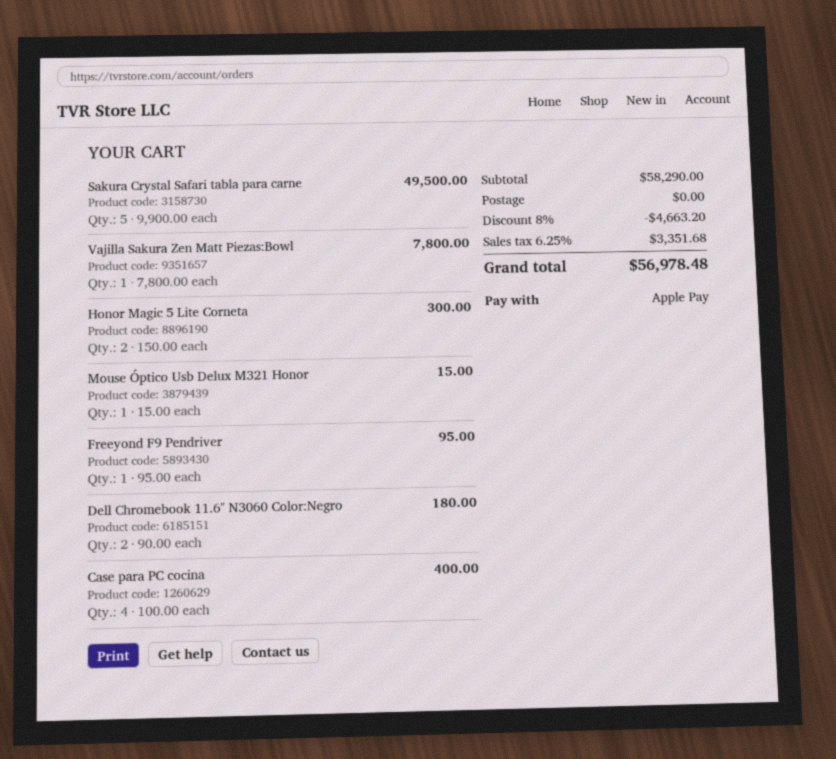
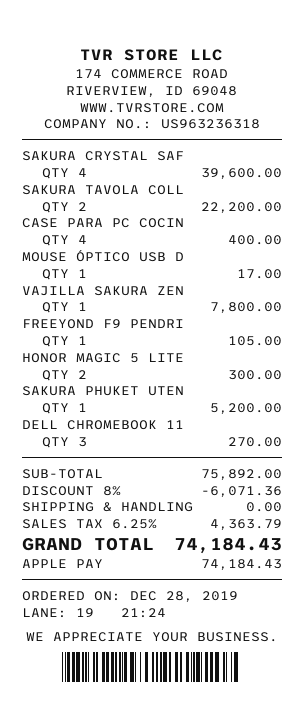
Sakura Crystal Safari tabla para carne: 5 for 49500.00 -> 4 for 39600.00
Mouse Óptico Usb Delux M321 Honor: 1 for 15.00 -> 1 for 17.00
Freeyond F9 Pendriver: 1 for 95.00 -> 1 for 105.00
Dell Chromebook 11.6" N3060 Color:Negro: 2 for 180.00 -> 3 for 270.00
SAKURA TAVOLA COLL: none -> 2 for 22200.00
SAKURA PHUKET UTEN: none -> 1 for 5200.00
subtotal: 58290.00 -> 75892.00
discount: 8% = 4663.20 -> 8% = 6071.36
tax: 6.25% = 3351.68 -> 6.25% = 4363.79
total: 56978.48 -> 74184.43

